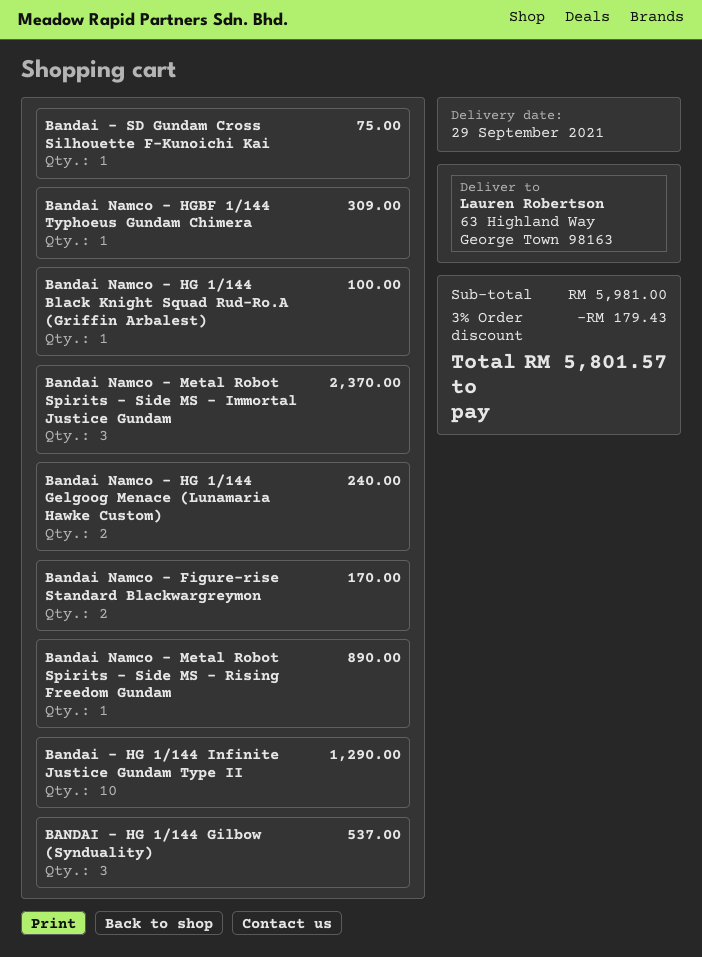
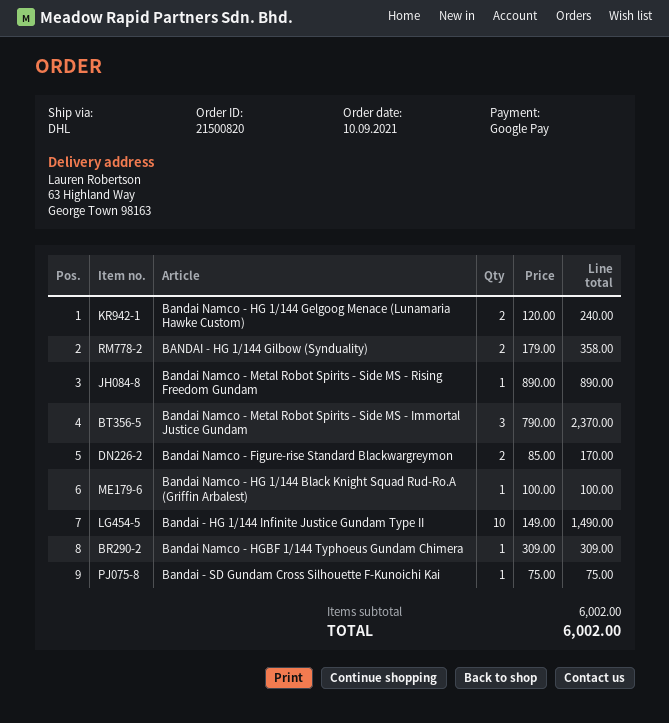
Bandai - HG 1/144 Infinite Justice Gundam Type II: 10 for 1290.00 -> 10 for 1490.00
BANDAI - HG 1/144 Gilbow (Synduality): 3 for 537.00 -> 2 for 358.00
subtotal: 5981.00 -> 6002.00
discount: 3% = 179.43 -> none
total: 5801.57 -> 6002.00

